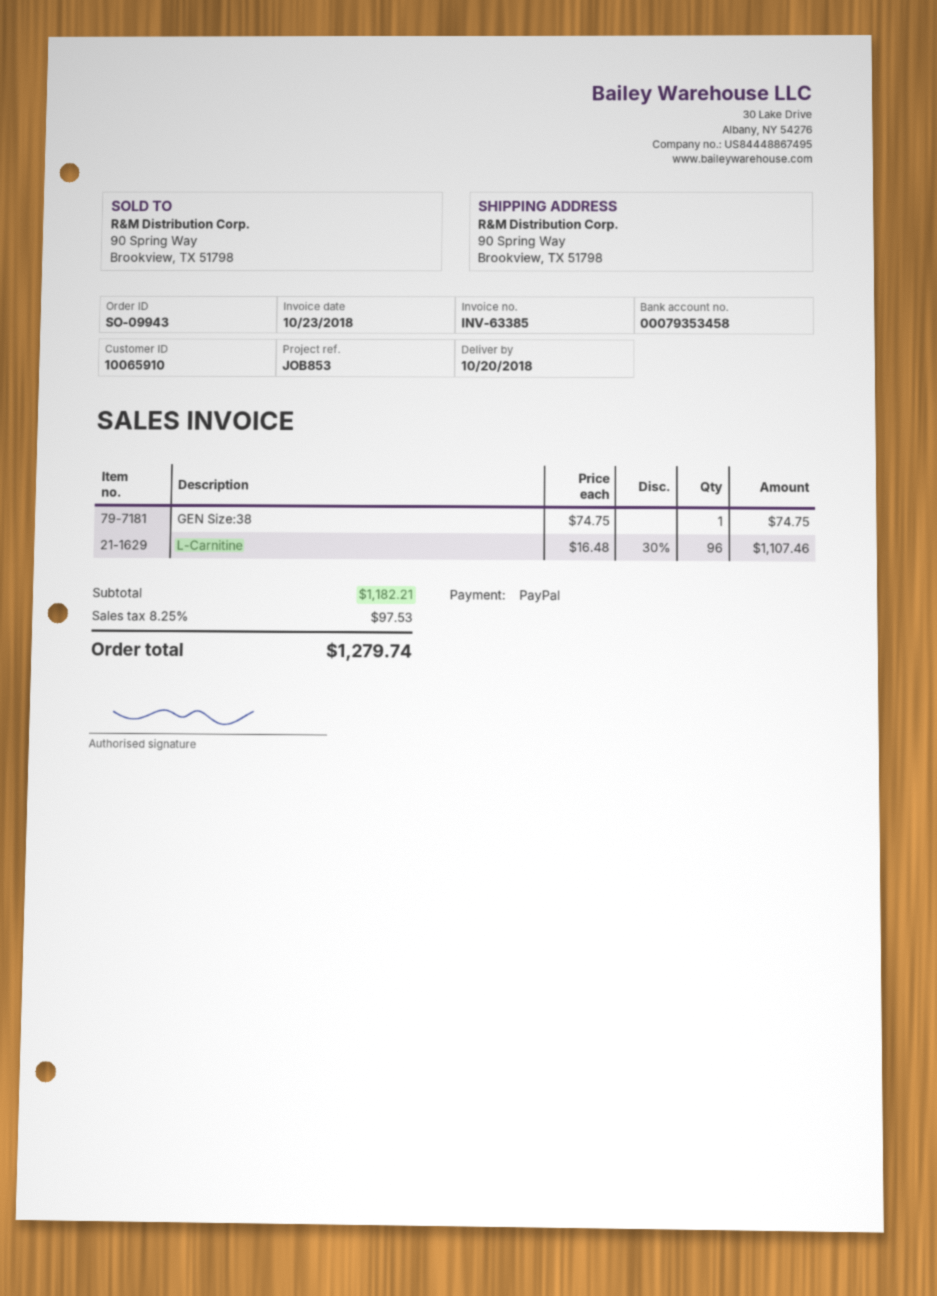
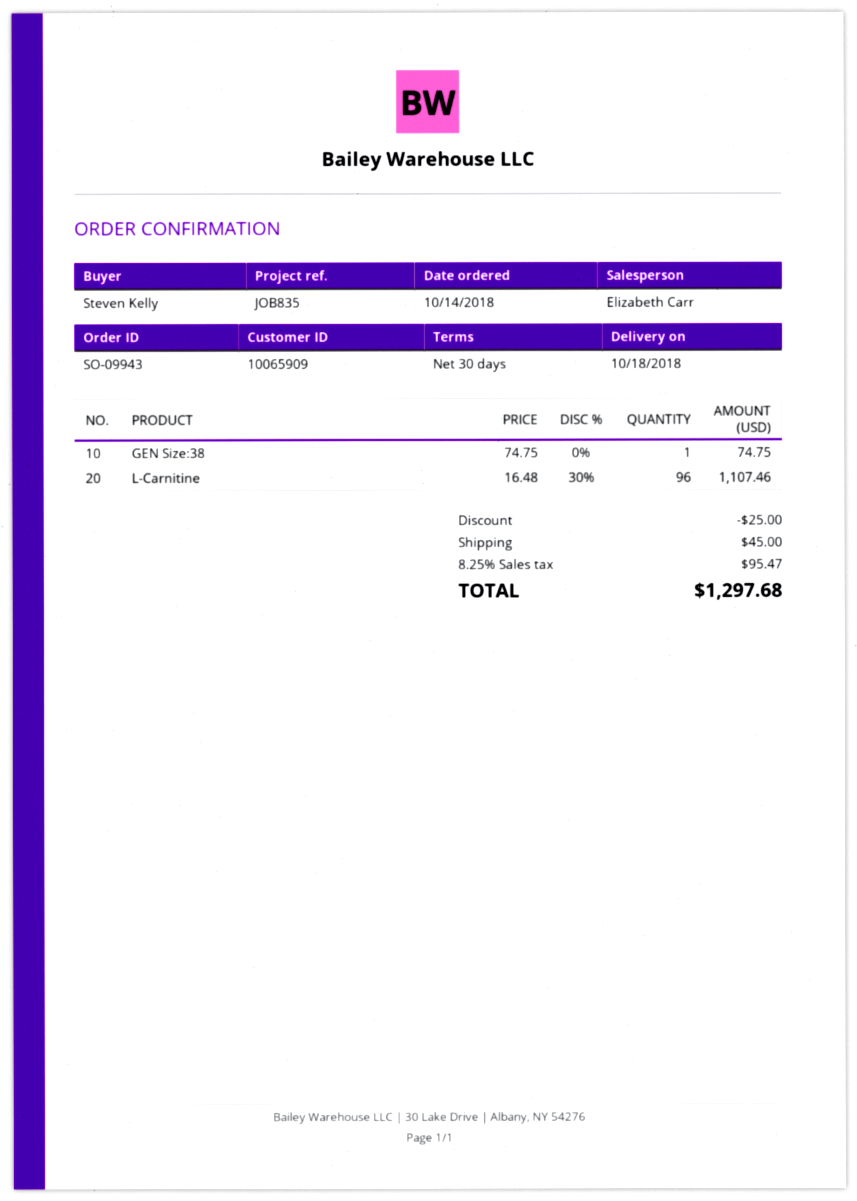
delivery date: 2018-10-20 -> 2018-10-18
customer number: 10065910 -> 10065909
reference: JOB853 -> JOB835
discount: none -> 25.00
shipping: none -> 45.00
tax: 8.25% = 97.53 -> 8.25% = 95.47
total: 1279.74 -> 1297.68

